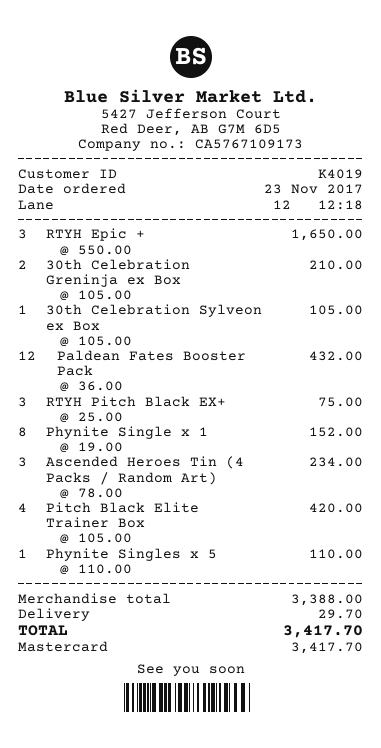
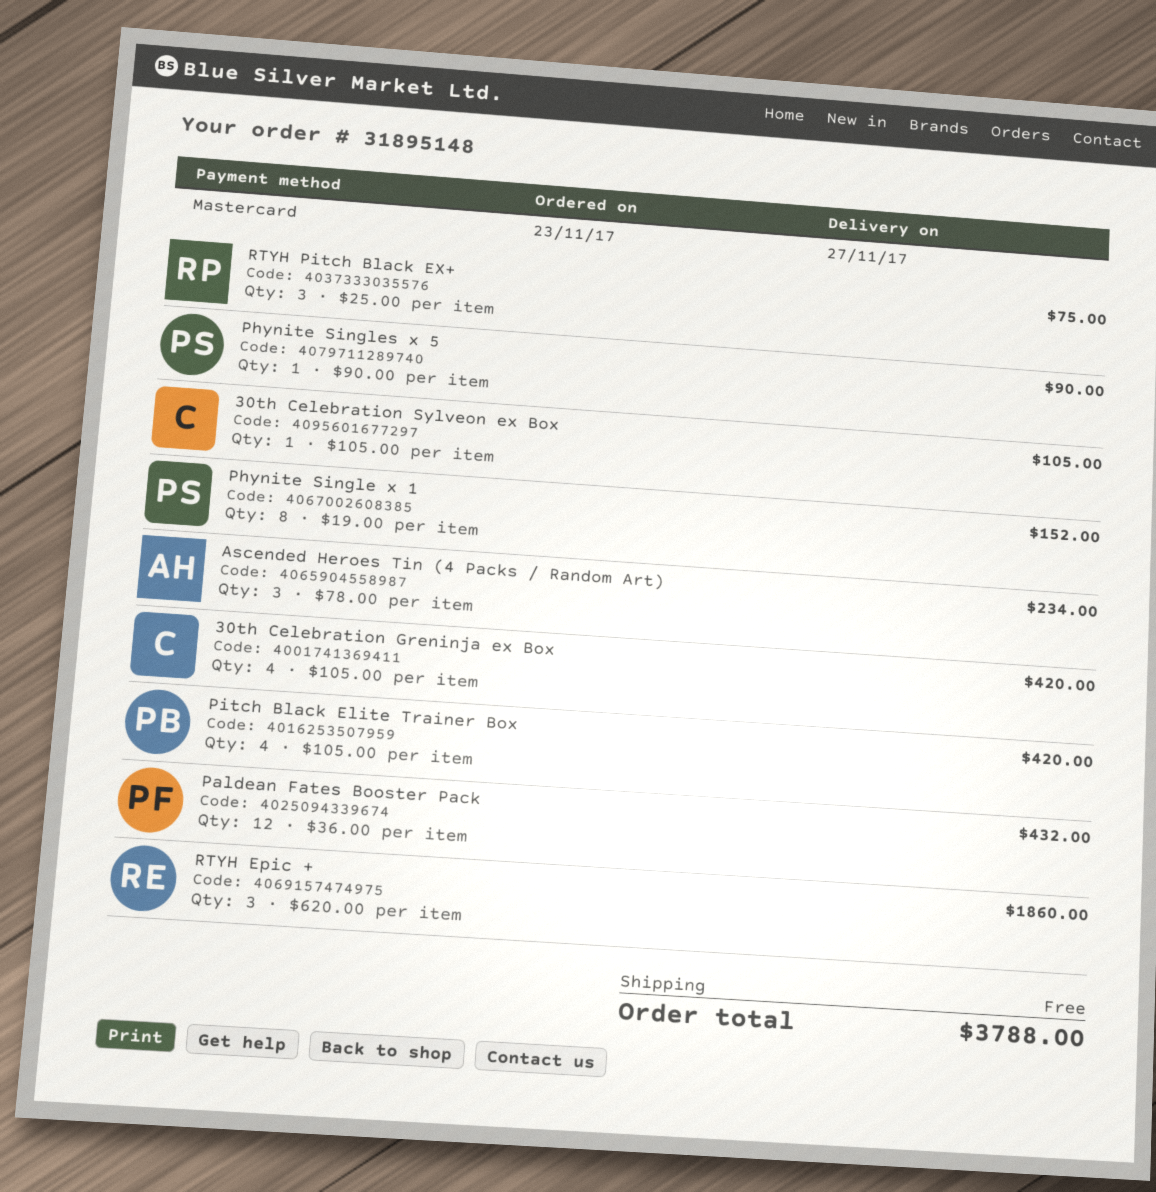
RTYH Epic +: 3 x 550.00 = 1650.00 -> 3 x 620.00 = 1860.00
30th Celebration Greninja ex Box: 2 x 105.00 = 210.00 -> 4 x 105.00 = 420.00
Phynite Singles x 5: 1 x 110.00 = 110.00 -> 1 x 90.00 = 90.00
shipping: 29.70 -> 0.00
total: 3417.70 -> 3788.00

